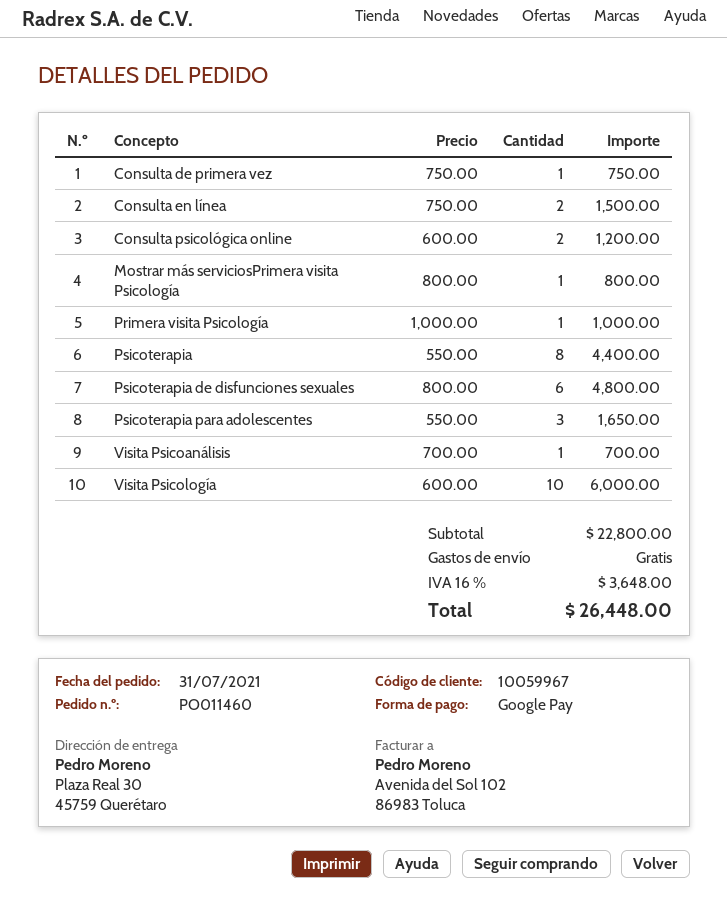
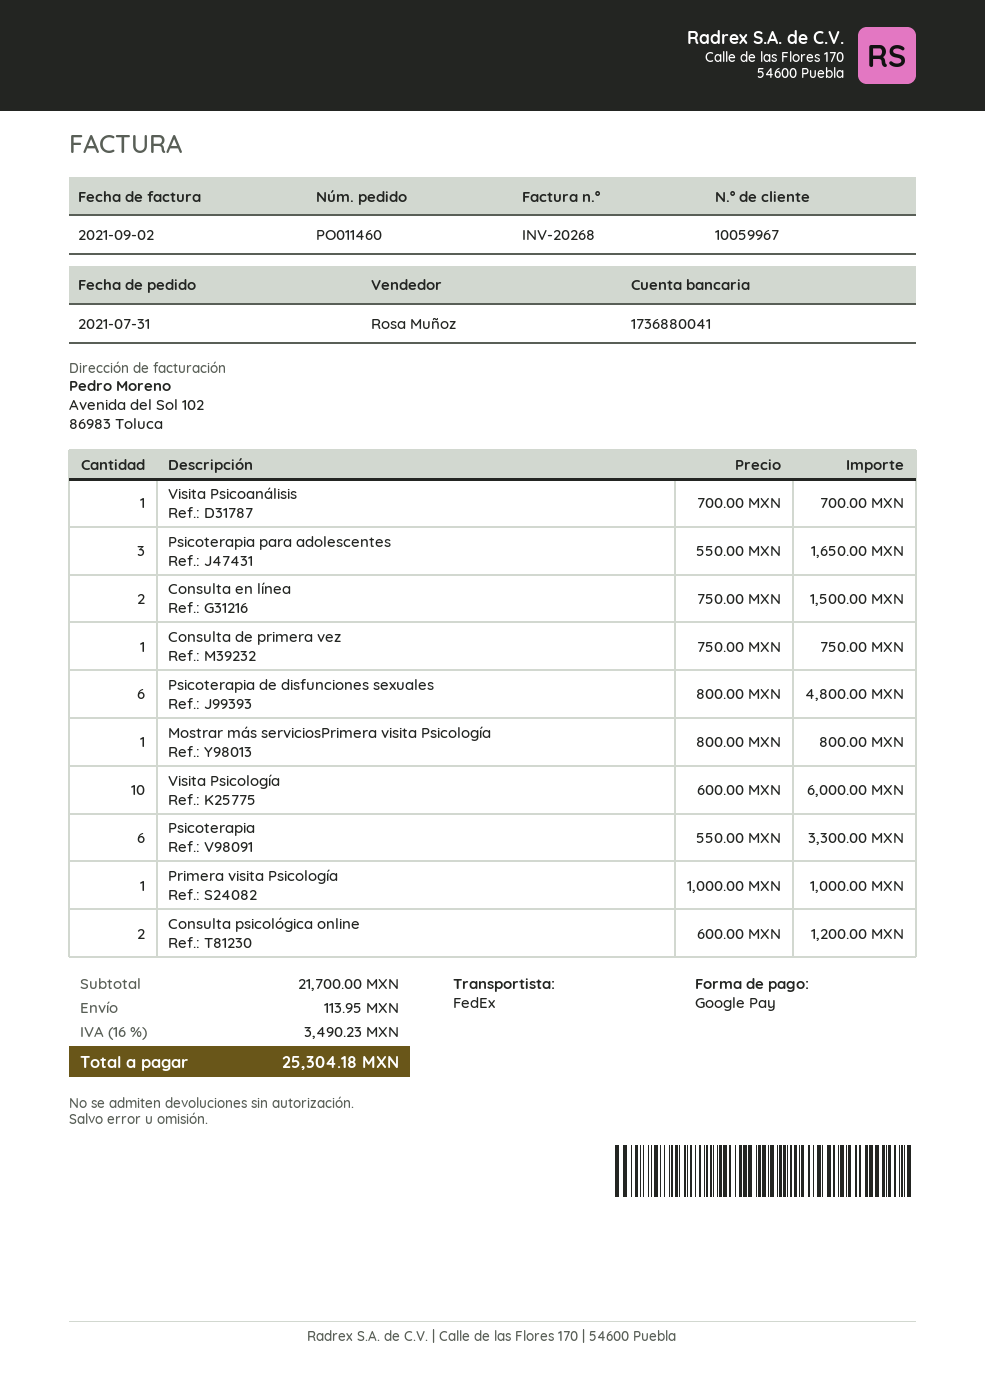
Psicoterapia: 8 x 550.00 = 4400.00 -> 6 x 550.00 = 3300.00
subtotal: 22800.00 -> 21700.00
shipping: 0.00 -> 113.95
tax: 16% = 3648.00 -> 16% = 3490.23
total: 26448.00 -> 25304.18

